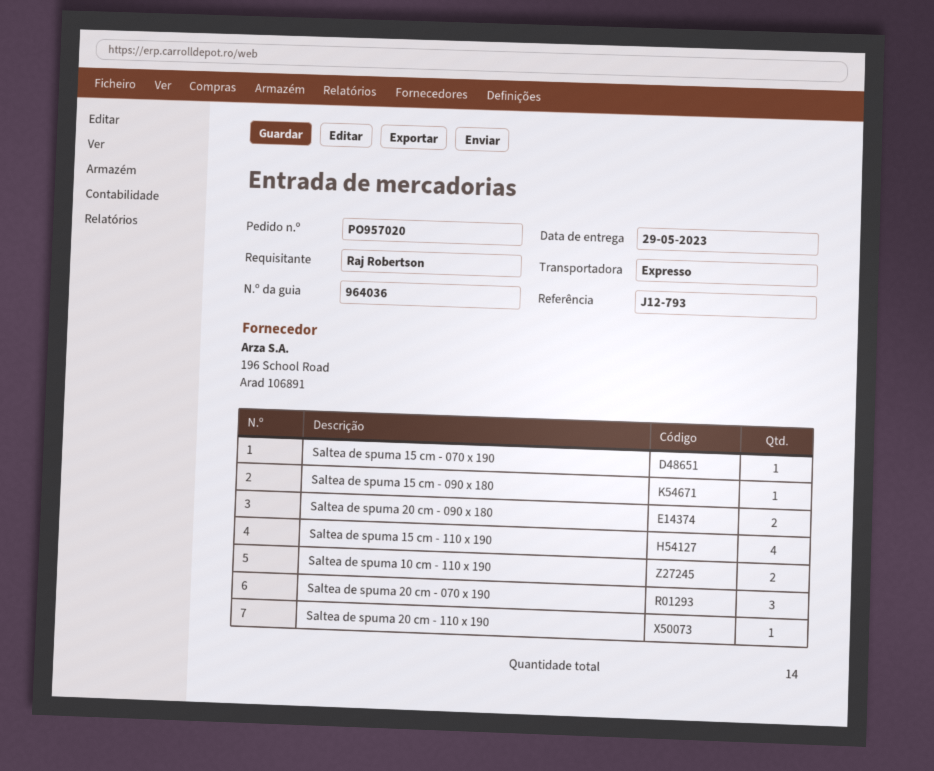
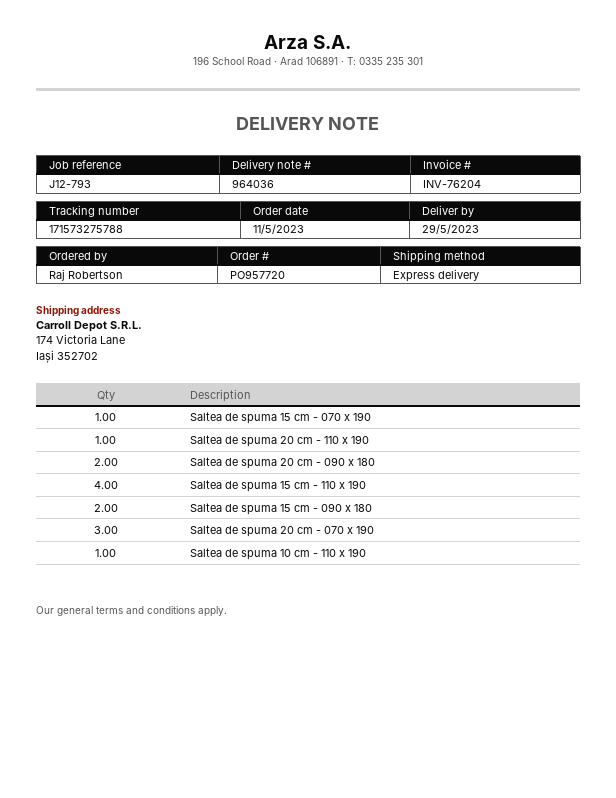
order number: PO957020 -> PO957720
Saltea de spuma 15 cm - 090 x 180: 1 -> 2
Saltea de spuma 10 cm - 110 x 190: 2 -> 1

